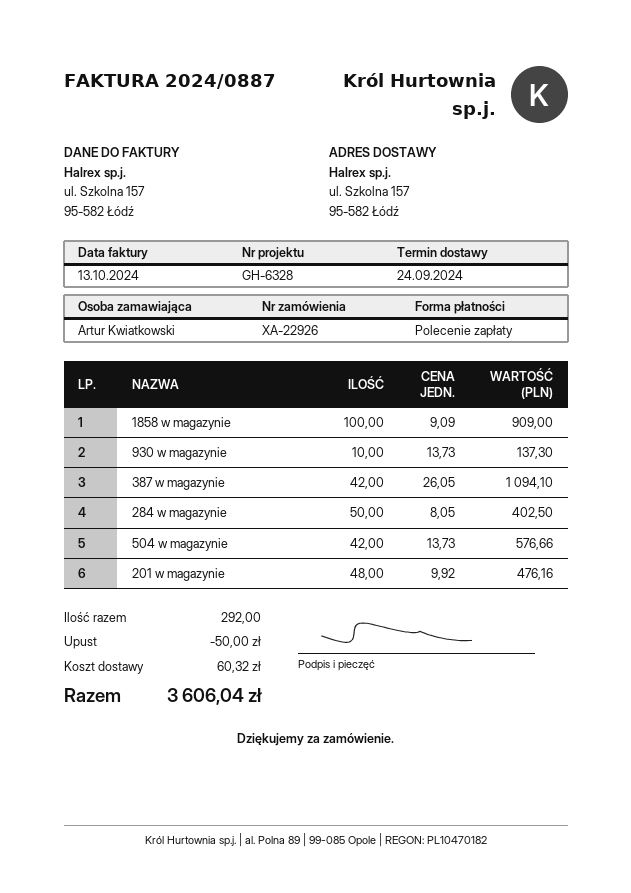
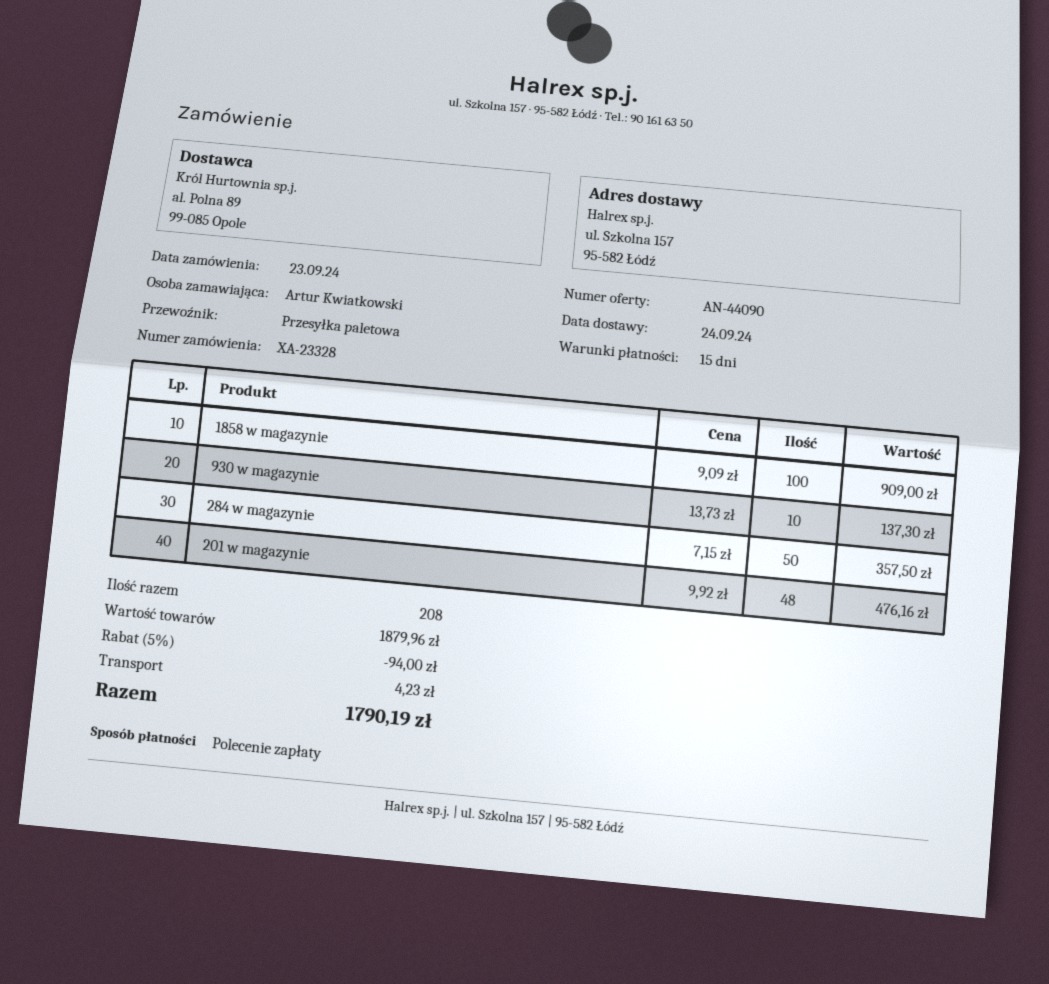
order number: XA-22926 -> XA-23328
387 w magazynie: 42 x 26.05 = 1094.10 -> none
284 w magazynie: 50 x 8.05 = 402.50 -> 50 x 7.15 = 357.50
504 w magazynie: 42 x 13.73 = 576.66 -> none
total quantity: 292 -> 208
discount: 50.00 -> 94.00
shipping: 60.32 -> 4.23
total: 3606.04 -> 1790.19

